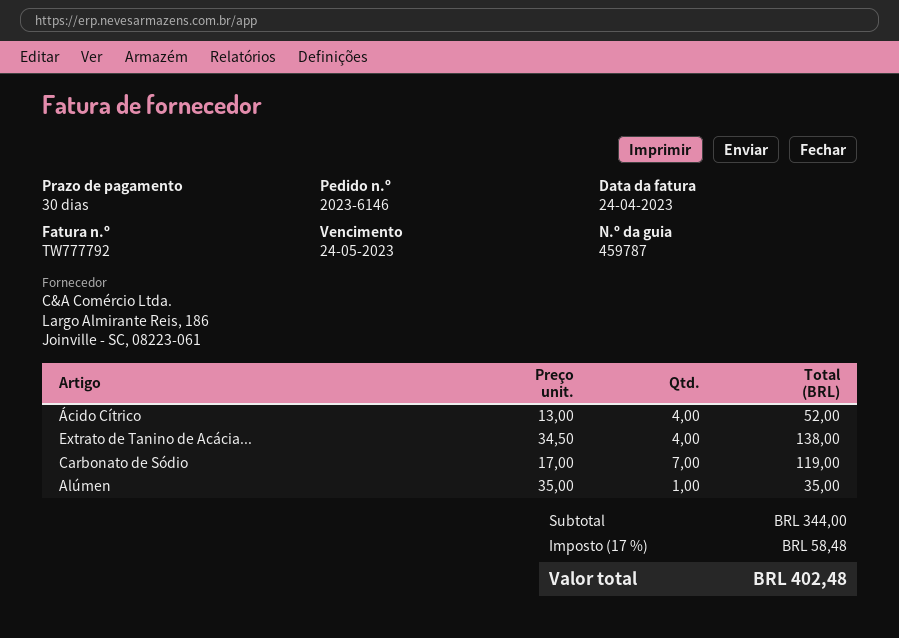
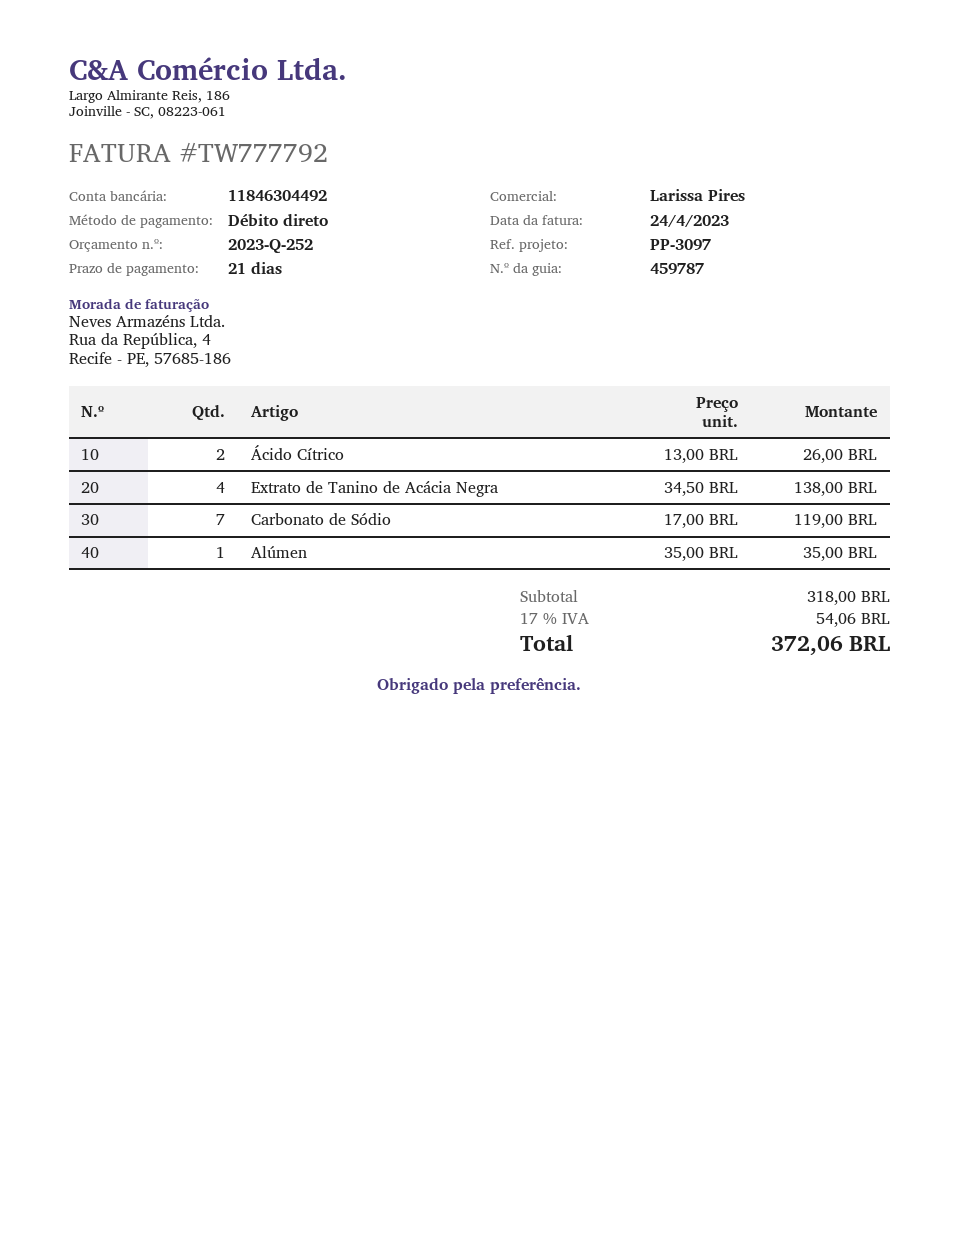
payment terms: 30 days -> 21 days
Ácido Cítrico: 4 x 13.00 = 52.00 -> 2 x 13.00 = 26.00
subtotal: 344.00 -> 318.00
tax: 17% = 58.48 -> 17% = 54.06
total: 402.48 -> 372.06

